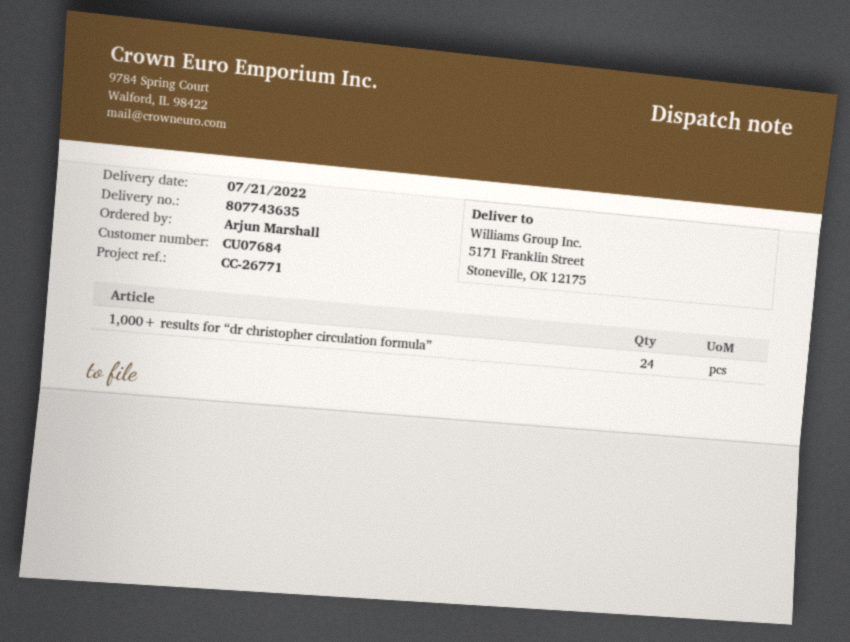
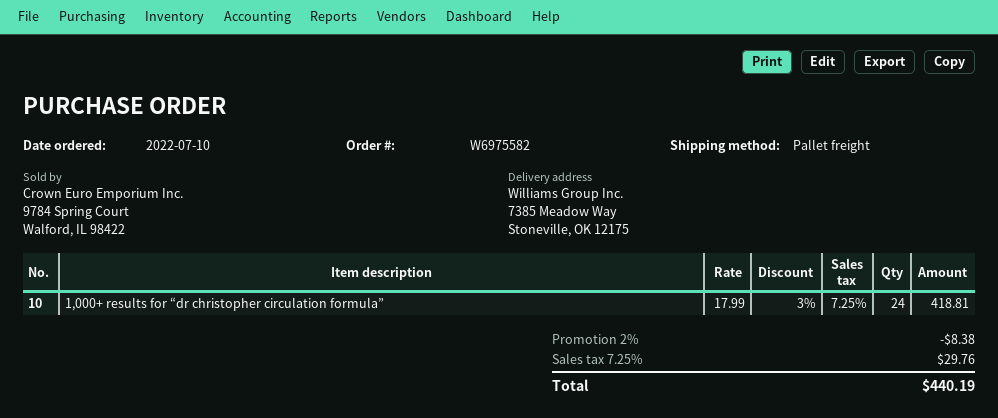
ship to: 5171 Franklin Street, Stoneville, OK 12175 -> 7385 Meadow Way, Stoneville, OK 12175

